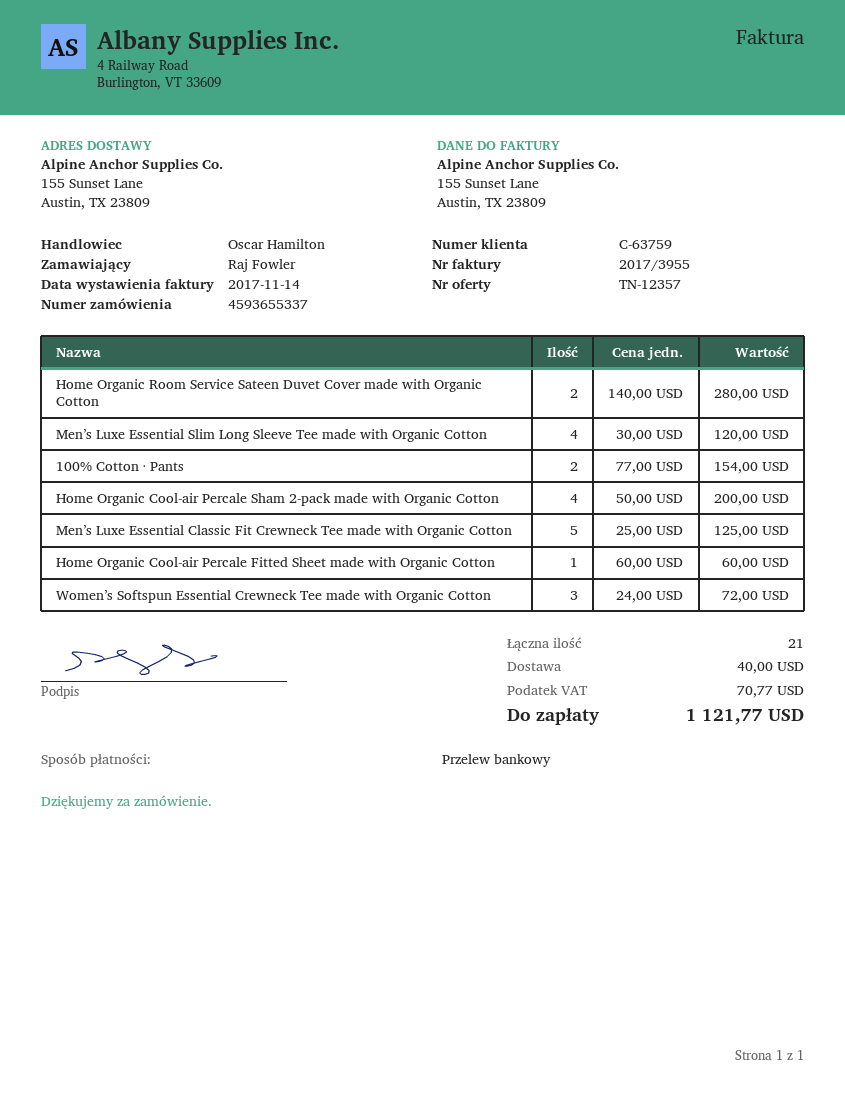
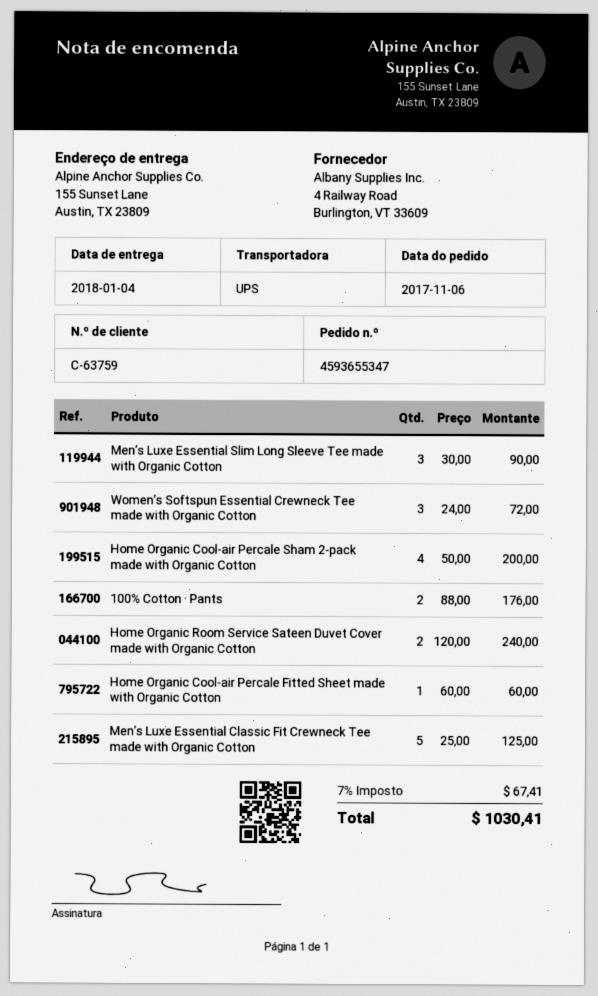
order number: 4593655337 -> 4593655347
Home Organic Room Service Sateen Duvet Cover made with Organic Cotton: 2 x 140.00 = 280.00 -> 2 x 120.00 = 240.00
Men’s Luxe Essential Slim Long Sleeve Tee made with Organic Cotton: 4 x 30.00 = 120.00 -> 3 x 30.00 = 90.00
100% Cotton · Pants: 2 x 77.00 = 154.00 -> 2 x 88.00 = 176.00
shipping: 40.00 -> none
tax: 70.77 -> 67.41
total: 1121.77 -> 1030.41

